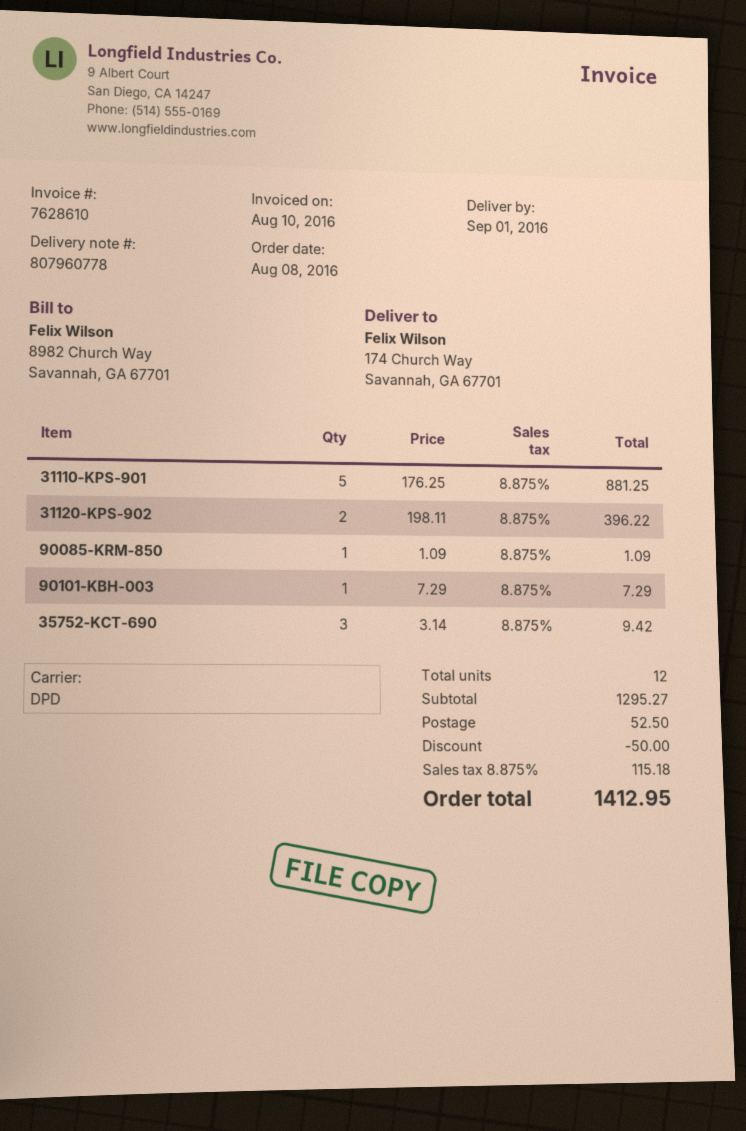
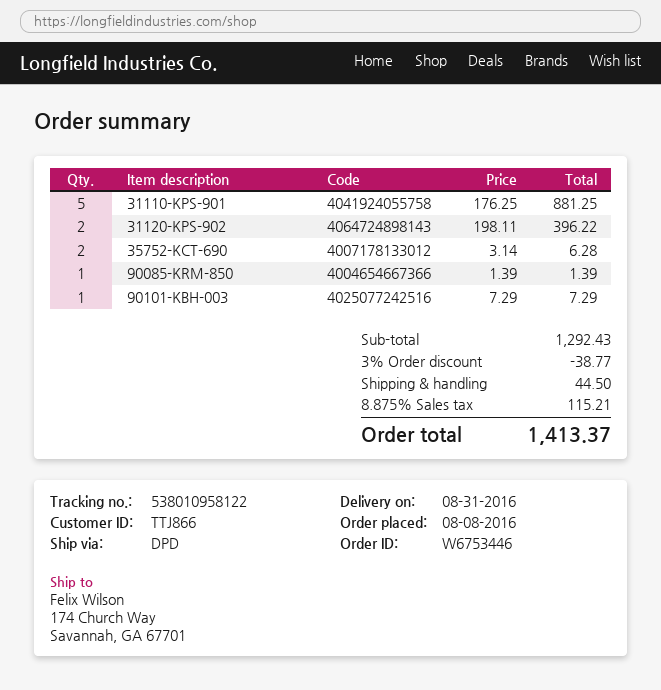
delivery date: 2016-09-01 -> 2016-08-31
90085-KRM-850: 1 x 1.09 = 1.09 -> 1 x 1.39 = 1.39
35752-KCT-690: 3 x 3.14 = 9.42 -> 2 x 3.14 = 6.28
subtotal: 1295.27 -> 1292.43
discount: 50.00 -> 38.77
shipping: 52.50 -> 44.50
tax: 8.875% = 115.18 -> 8.875% = 115.21
total: 1412.95 -> 1413.37

